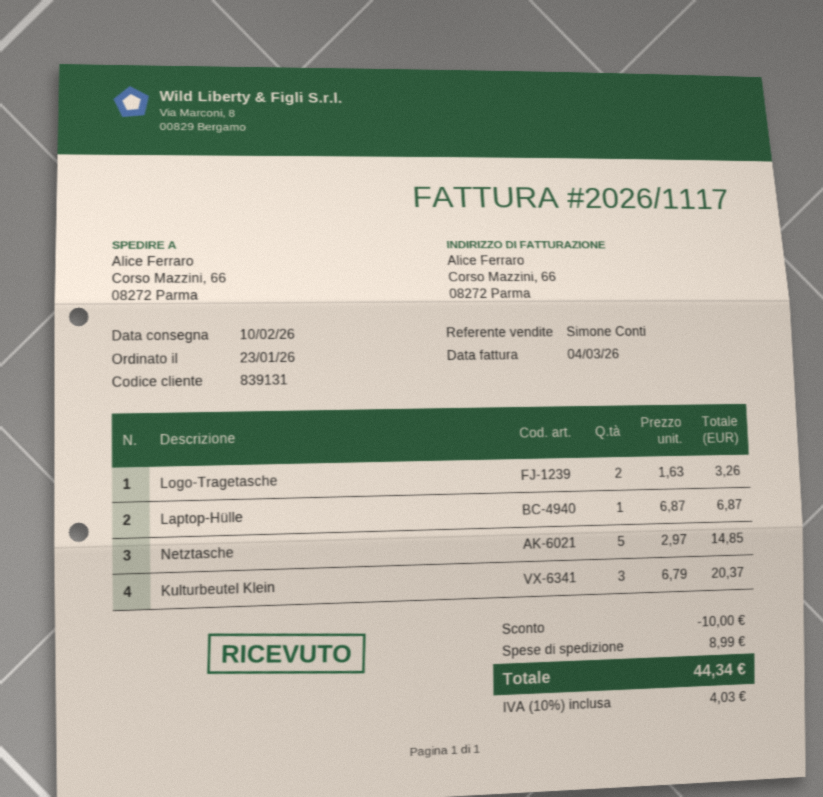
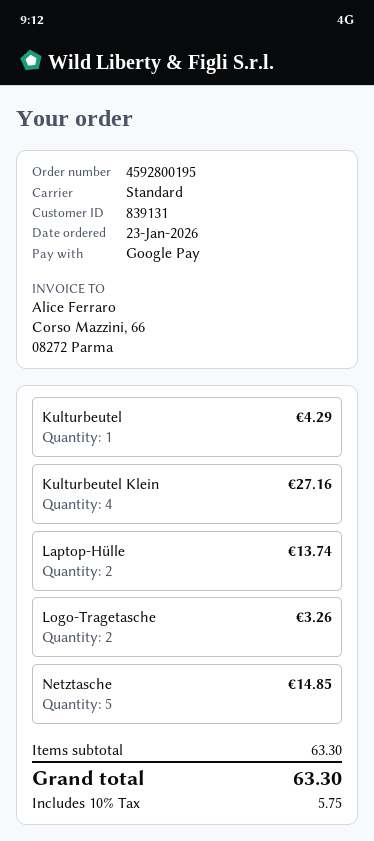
Laptop-Hülle: 1 for 6.87 -> 2 for 13.74
Kulturbeutel Klein: 3 for 20.37 -> 4 for 27.16
Kulturbeutel: none -> 1 for 4.29
discount: 10.00 -> none
shipping: 8.99 -> none
tax: 10% = 4.03 -> 10% = 5.75
total: 44.34 -> 63.30

